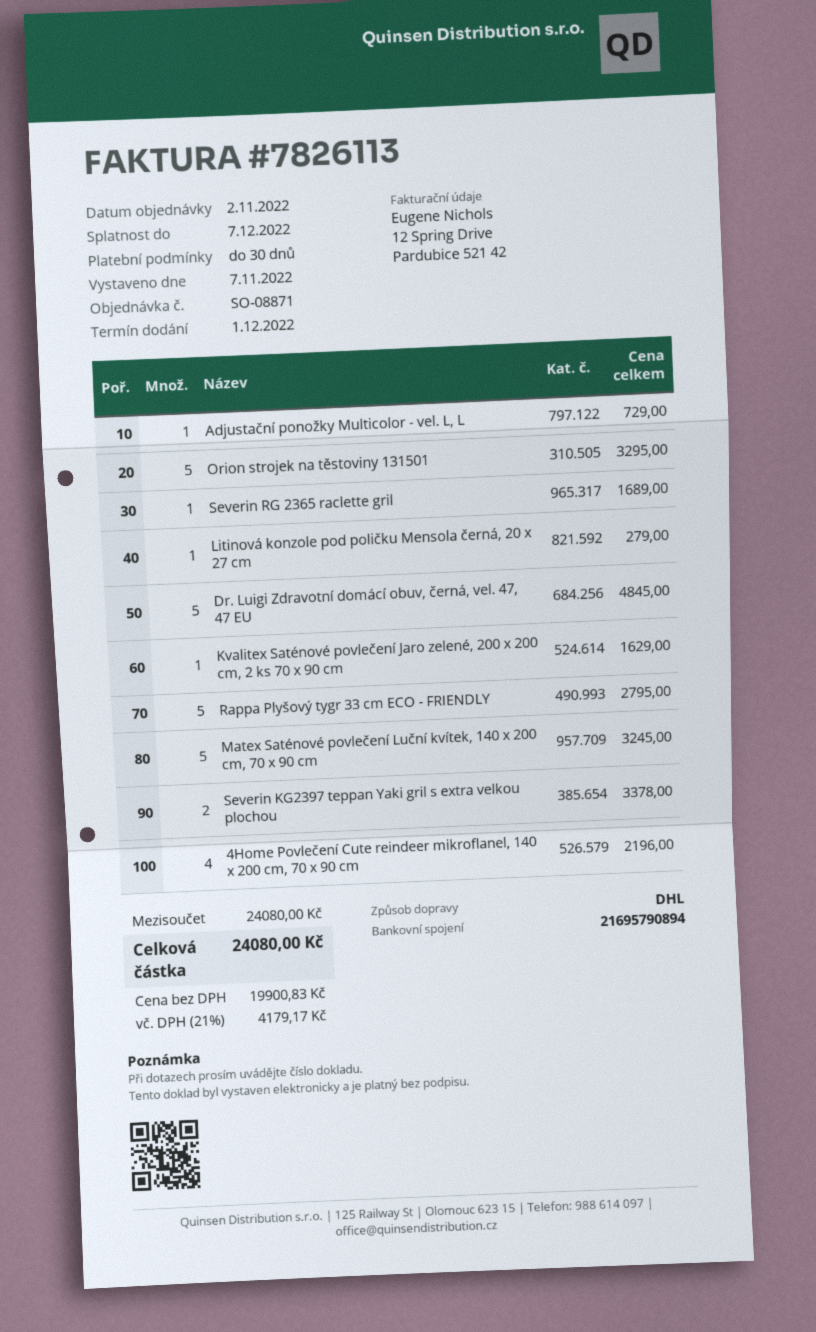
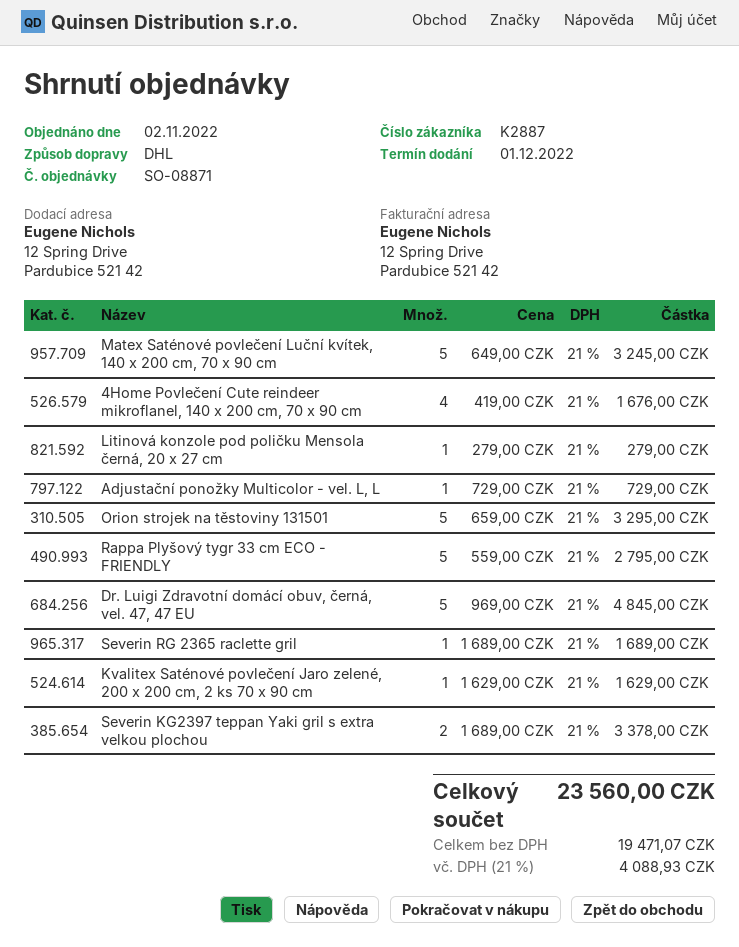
4Home Povlečení Cute reindeer mikroflanel, 140 x 200 cm, 70 x 90 cm: 4 for 2196.00 -> 4 for 1676.00
net: 19900.83 -> 19471.07
tax: 21% = 4179.17 -> 21% = 4088.93
total: 24080.00 -> 23560.00

